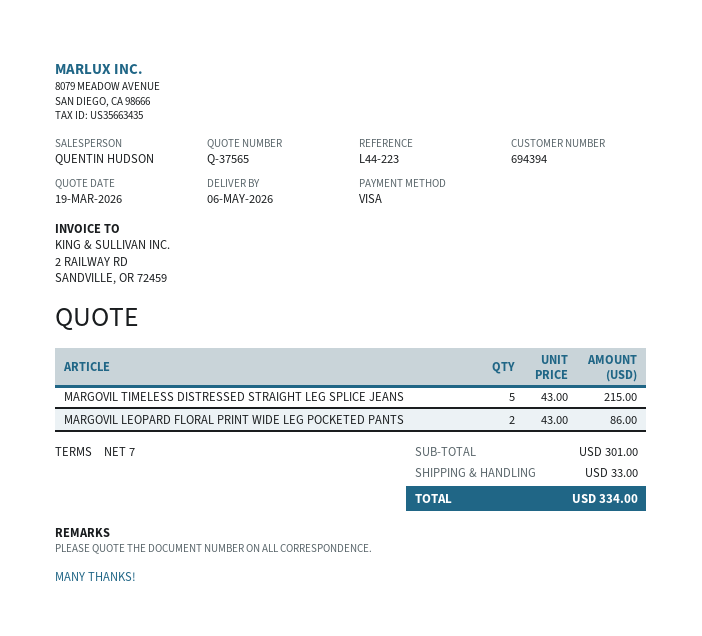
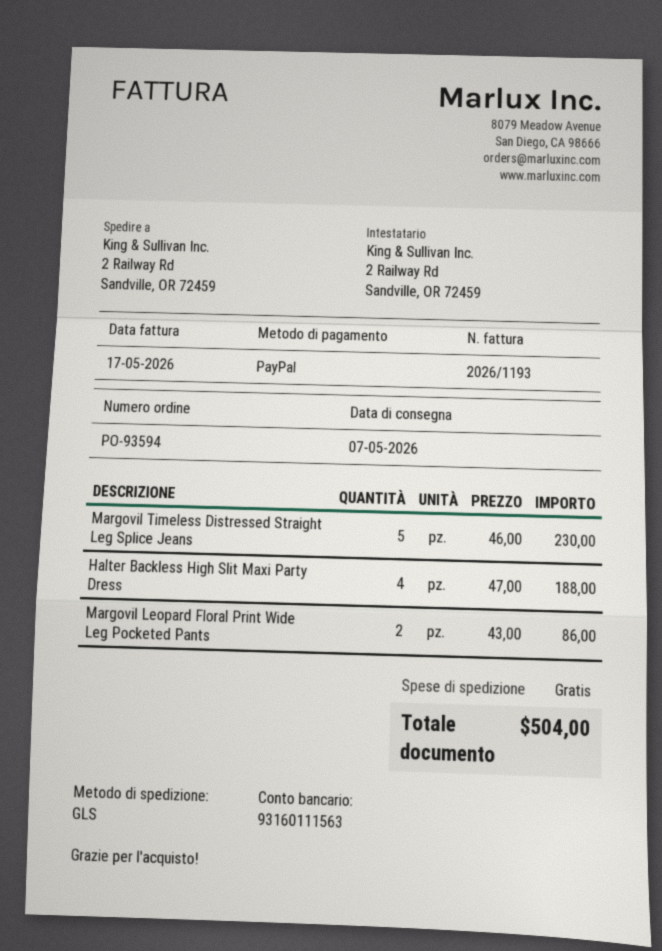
delivery date: 2026-05-06 -> 2026-05-07
payment method: Visa -> PayPal
MARGOVIL TIMELESS DISTRESSED STRAIGHT LEG SPLICE JEANS: 5 x 43.00 = 215.00 -> 5 x 46.00 = 230.00
Halter Backless High Slit Maxi Party Dress: none -> 4 x 47.00 = 188.00
shipping: 33.00 -> 0.00
total: 334.00 -> 504.00

